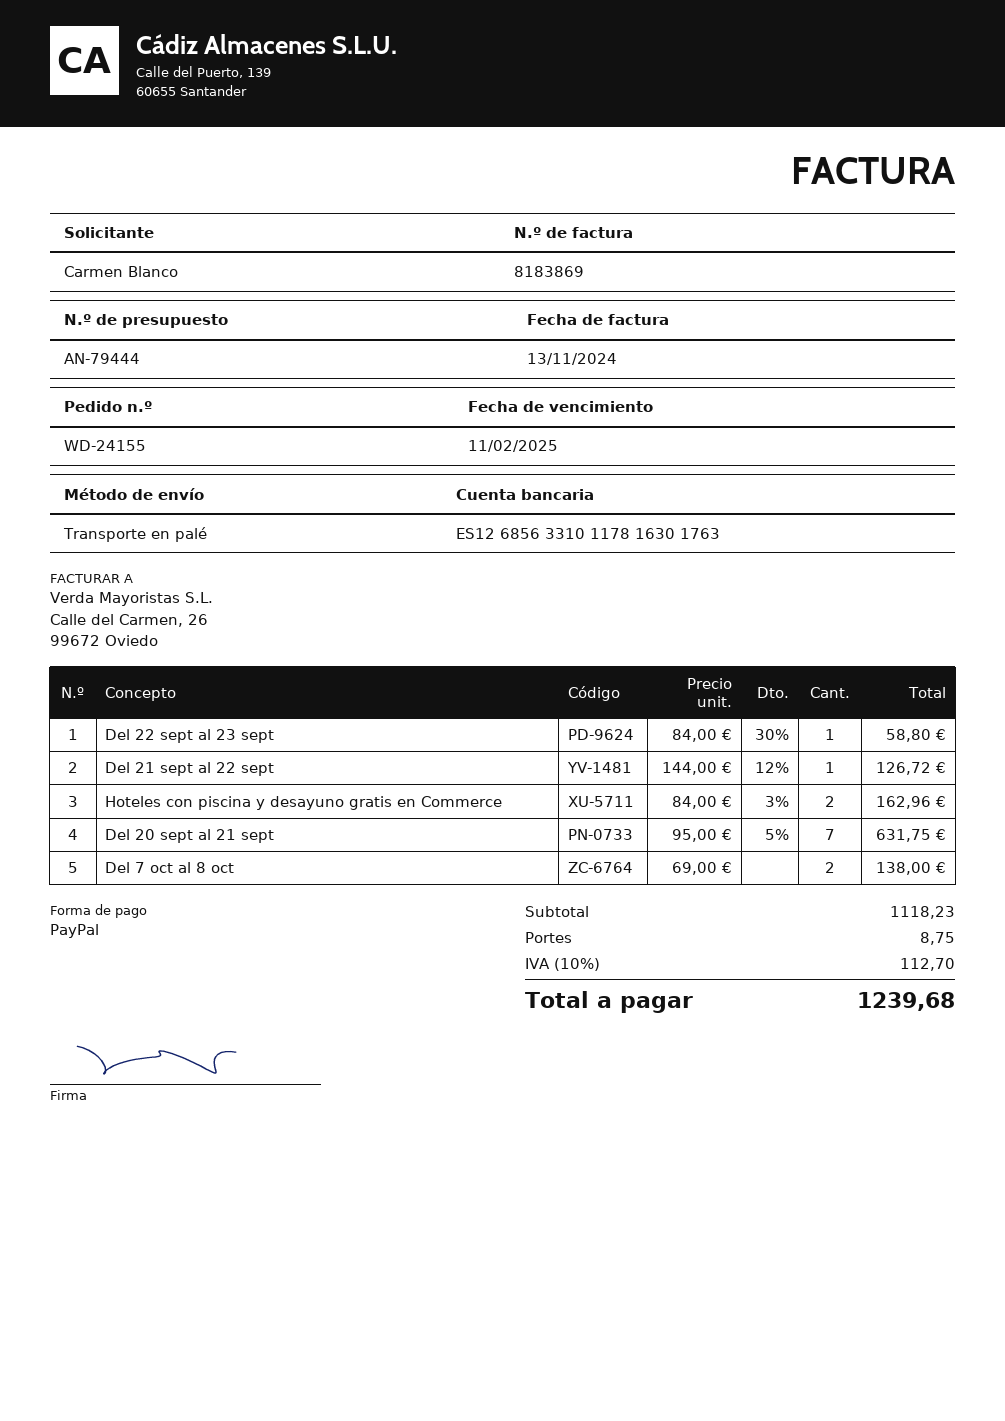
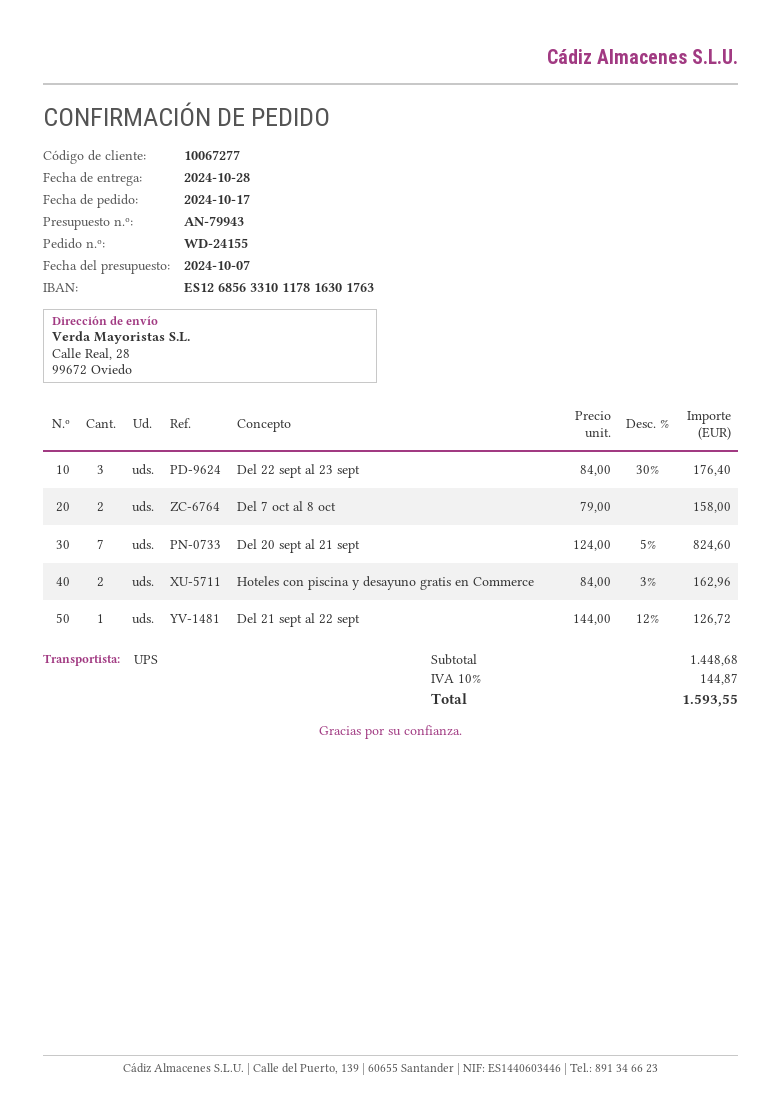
quote number: AN-79444 -> AN-79943
shipping method: pallet freight -> UPS
Del 22 sept al 23 sept: 1 x 84.00 - 30% = 58.80 -> 3 x 84.00 - 30% = 176.40
Del 20 sept al 21 sept: 7 x 95.00 - 5% = 631.75 -> 7 x 124.00 - 5% = 824.60
Del 7 oct al 8 oct: 2 x 69.00 = 138.00 -> 2 x 79.00 = 158.00
subtotal: 1118.23 -> 1448.68
shipping: 8.75 -> none
tax: 10% = 112.70 -> 10% = 144.87
total: 1239.68 -> 1593.55

